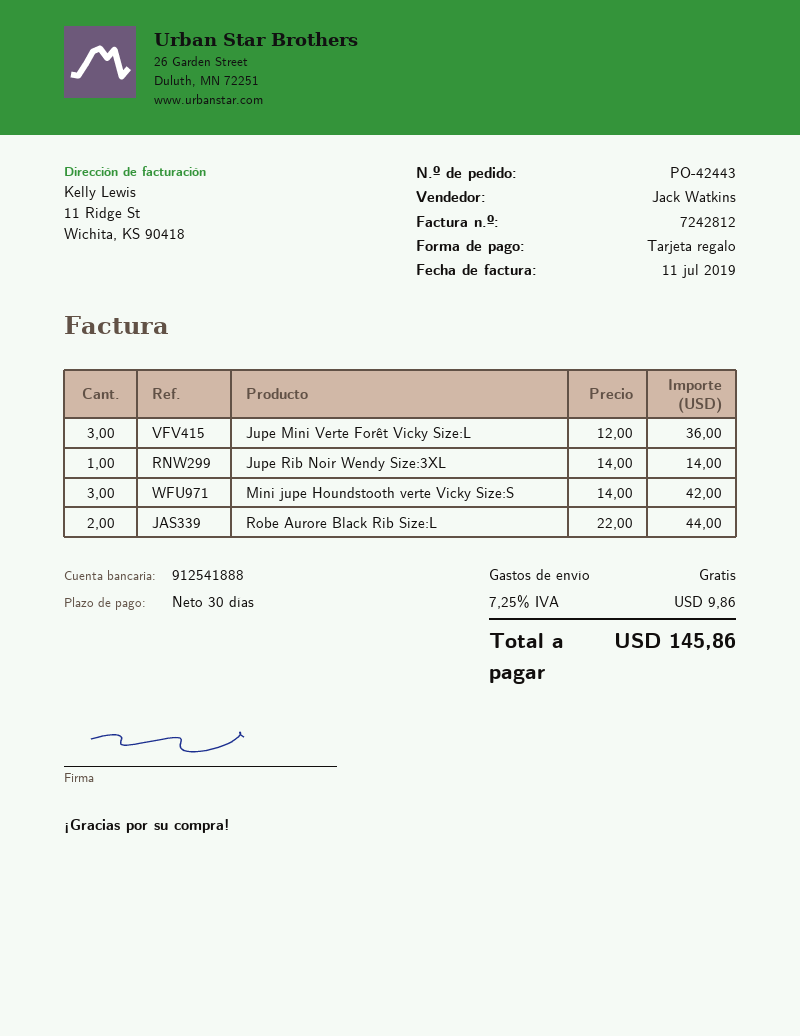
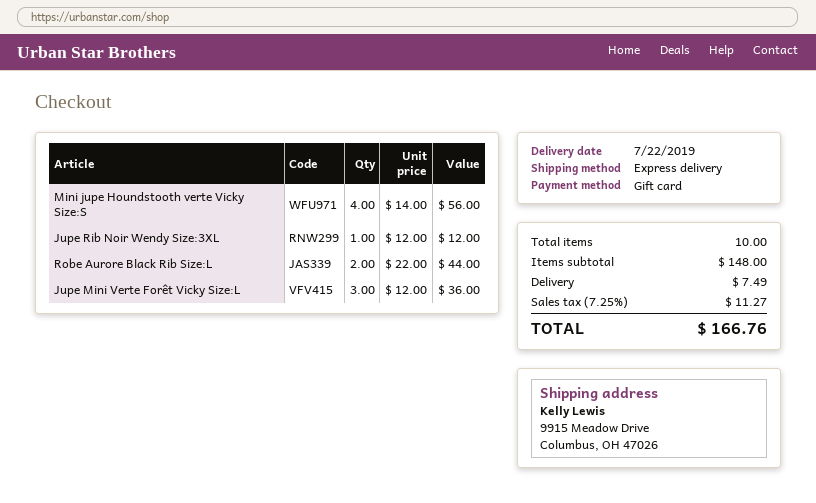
Jupe Rib Noir Wendy Size:3XL: 1 x 14.00 = 14.00 -> 1 x 12.00 = 12.00
Mini jupe Houndstooth verte Vicky Size:S: 3 x 14.00 = 42.00 -> 4 x 14.00 = 56.00
shipping: 0.00 -> 7.49
tax: 7.25% = 9.86 -> 7.25% = 11.27
total: 145.86 -> 166.76

